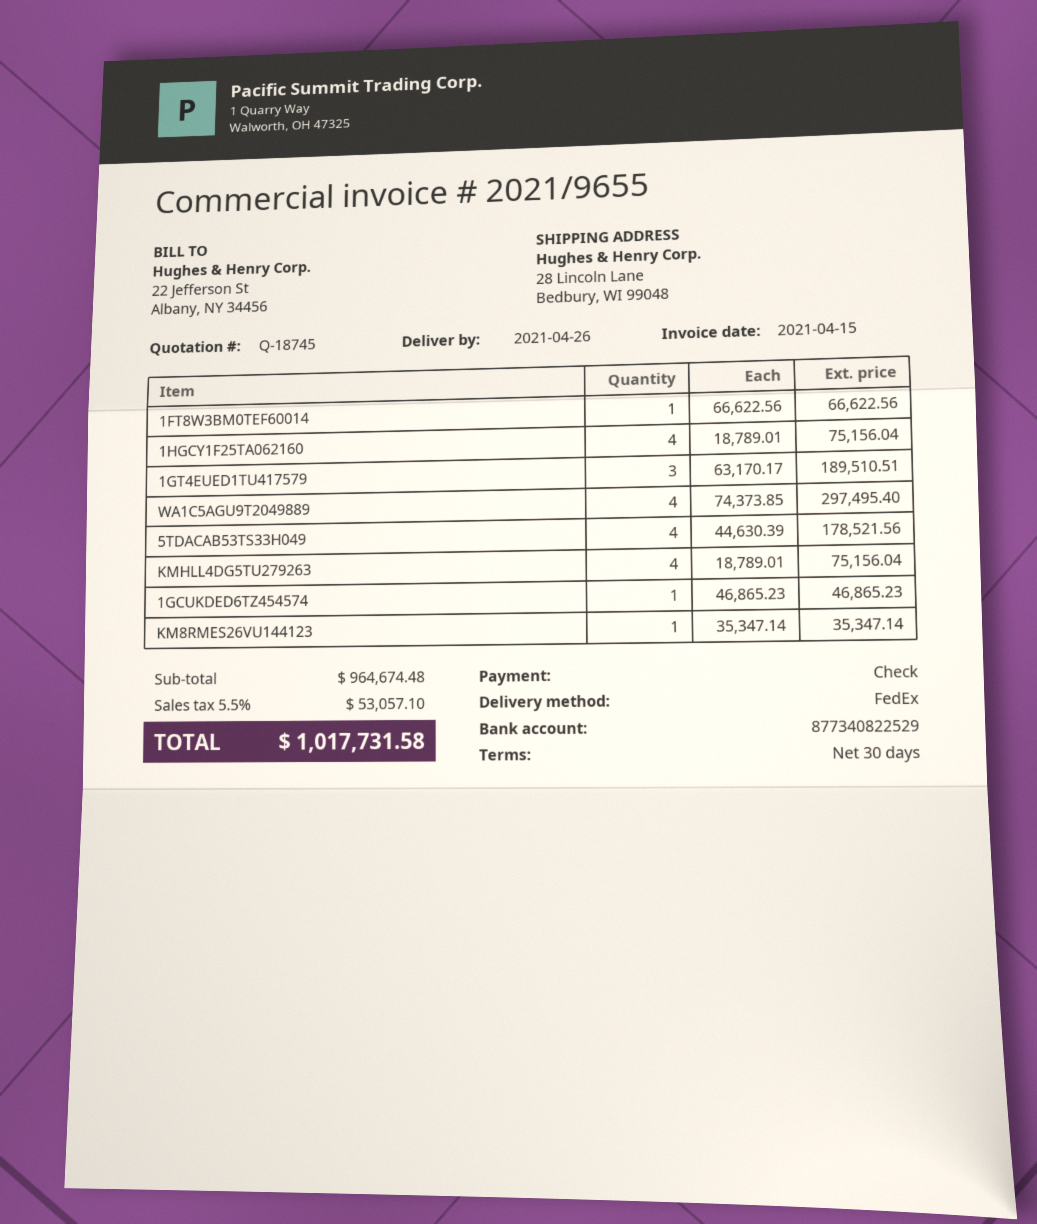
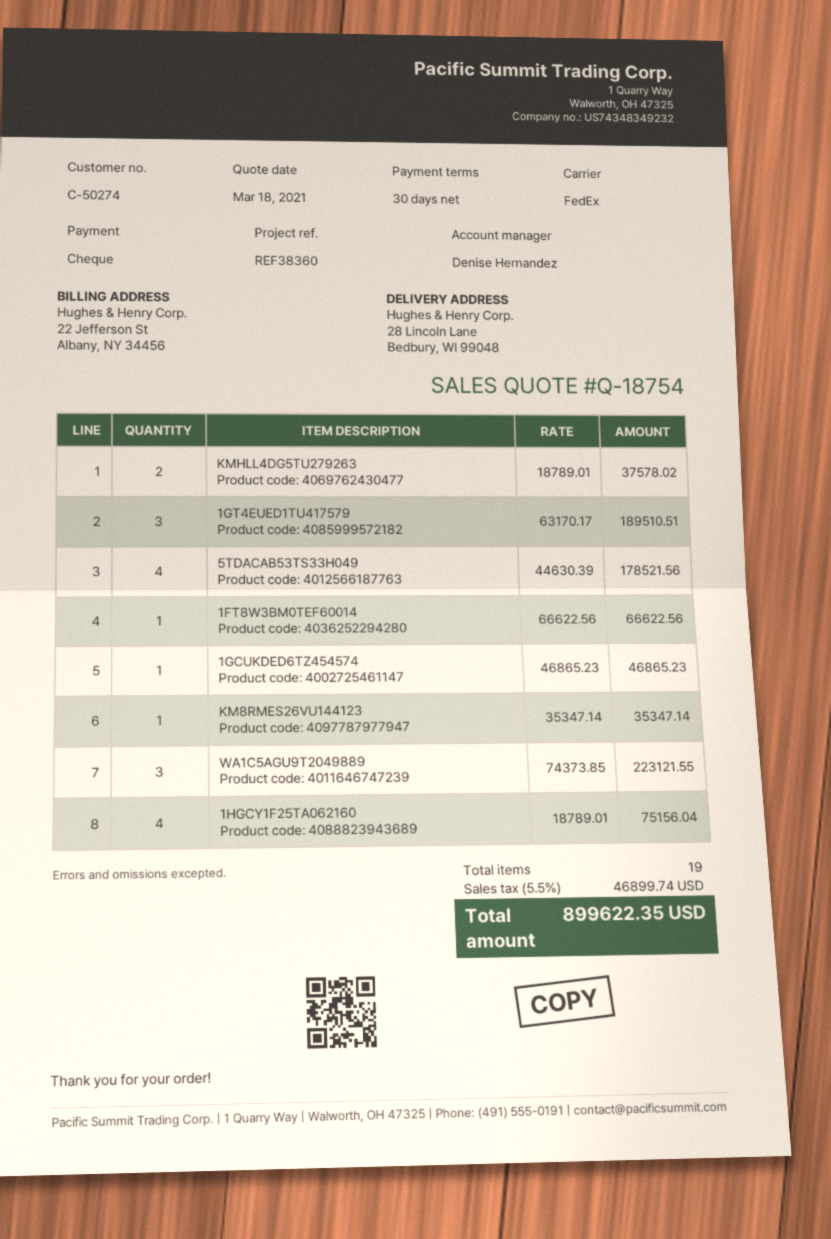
quote number: Q-18745 -> Q-18754
WA1C5AGU9T2049889: 4 x 74373.85 = 297495.40 -> 3 x 74373.85 = 223121.55
KMHLL4DG5TU279263: 4 x 18789.01 = 75156.04 -> 2 x 18789.01 = 37578.02
tax: 5.5% = 53057.10 -> 5.5% = 46899.74
total: 1017731.58 -> 899622.35

